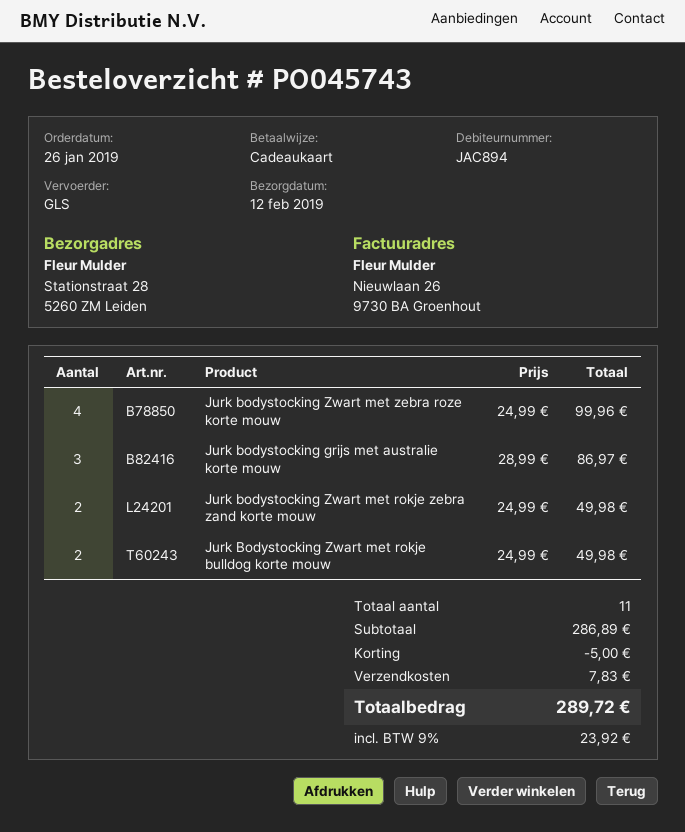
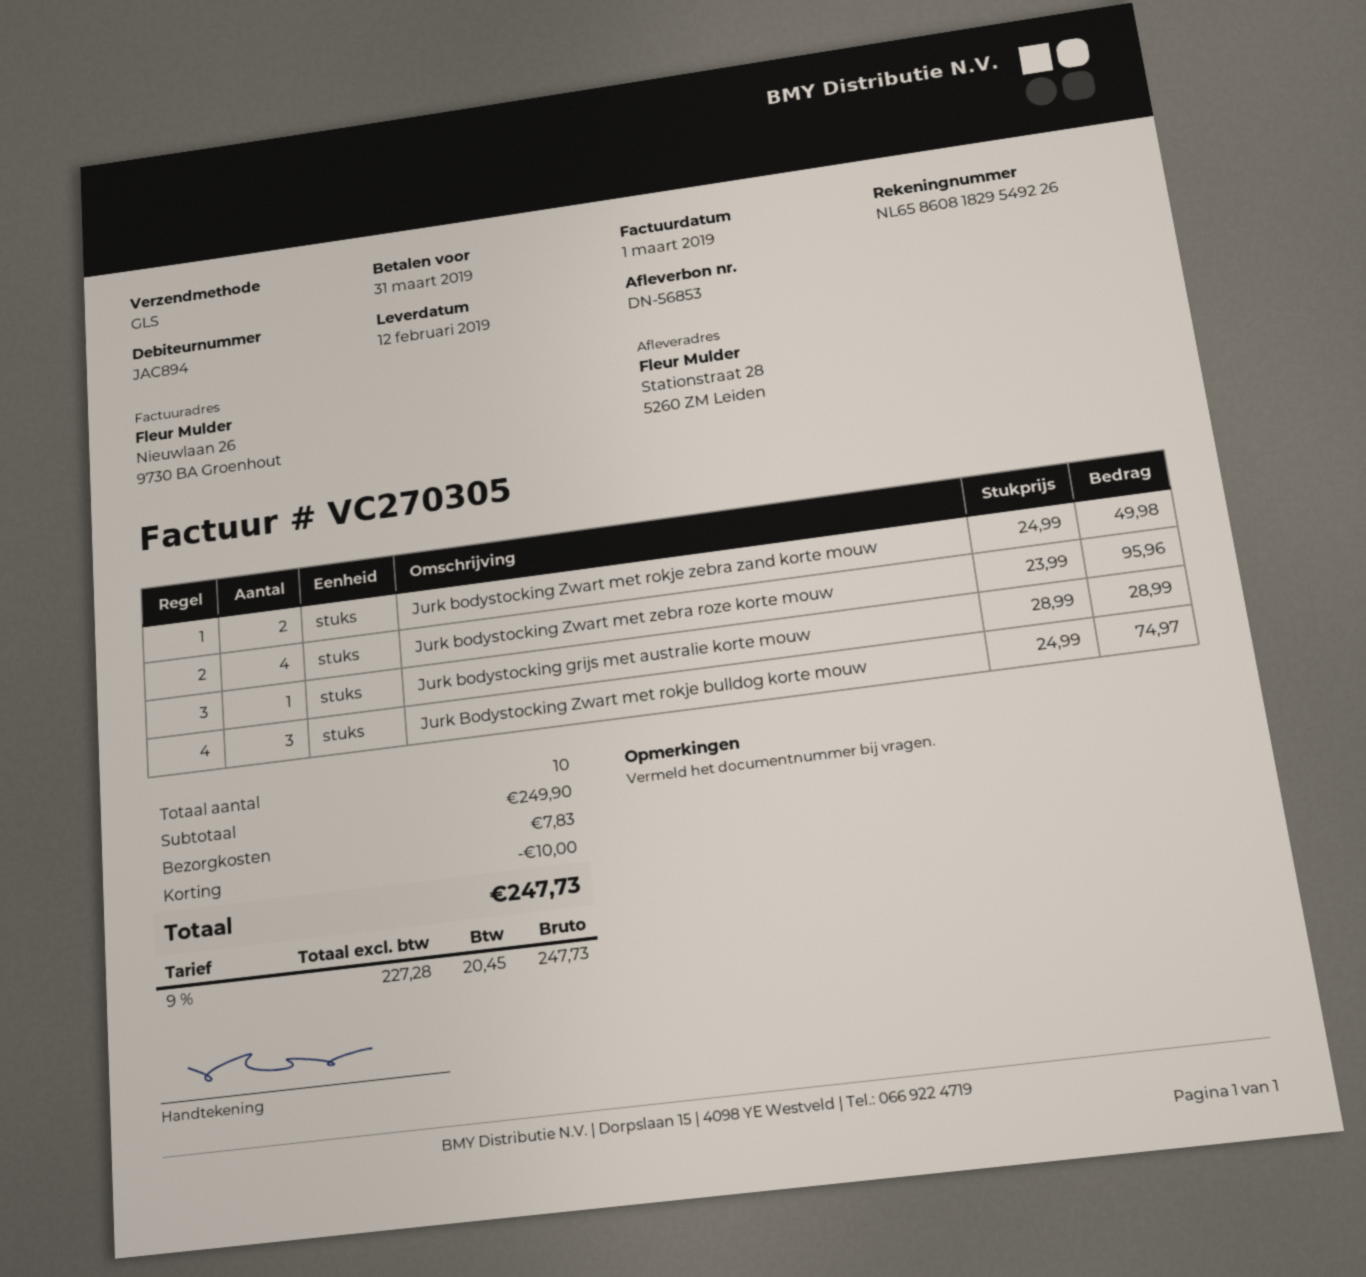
Jurk bodystocking Zwart met zebra roze korte mouw: 4 x 24.99 = 99.96 -> 4 x 23.99 = 95.96
Jurk bodystocking grijs met australie korte mouw: 3 x 28.99 = 86.97 -> 1 x 28.99 = 28.99
Jurk Bodystocking Zwart met rokje bulldog korte mouw: 2 x 24.99 = 49.98 -> 3 x 24.99 = 74.97
total quantity: 11 -> 10
subtotal: 286.89 -> 249.90
discount: 5.00 -> 10.00
tax: 9% = 23.92 -> 9% = 20.45
total: 289.72 -> 247.73

